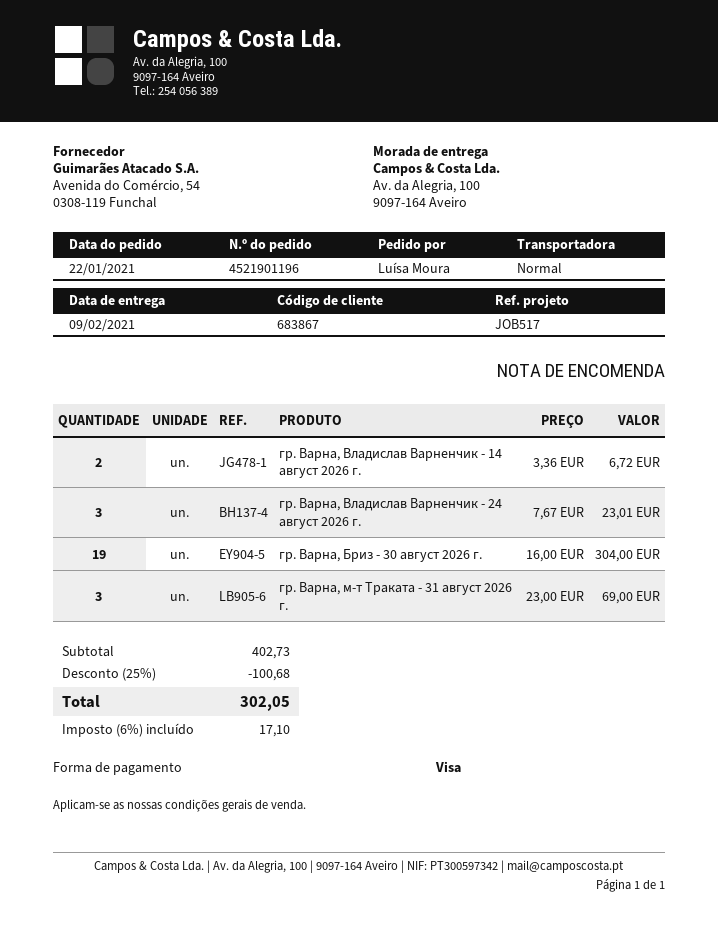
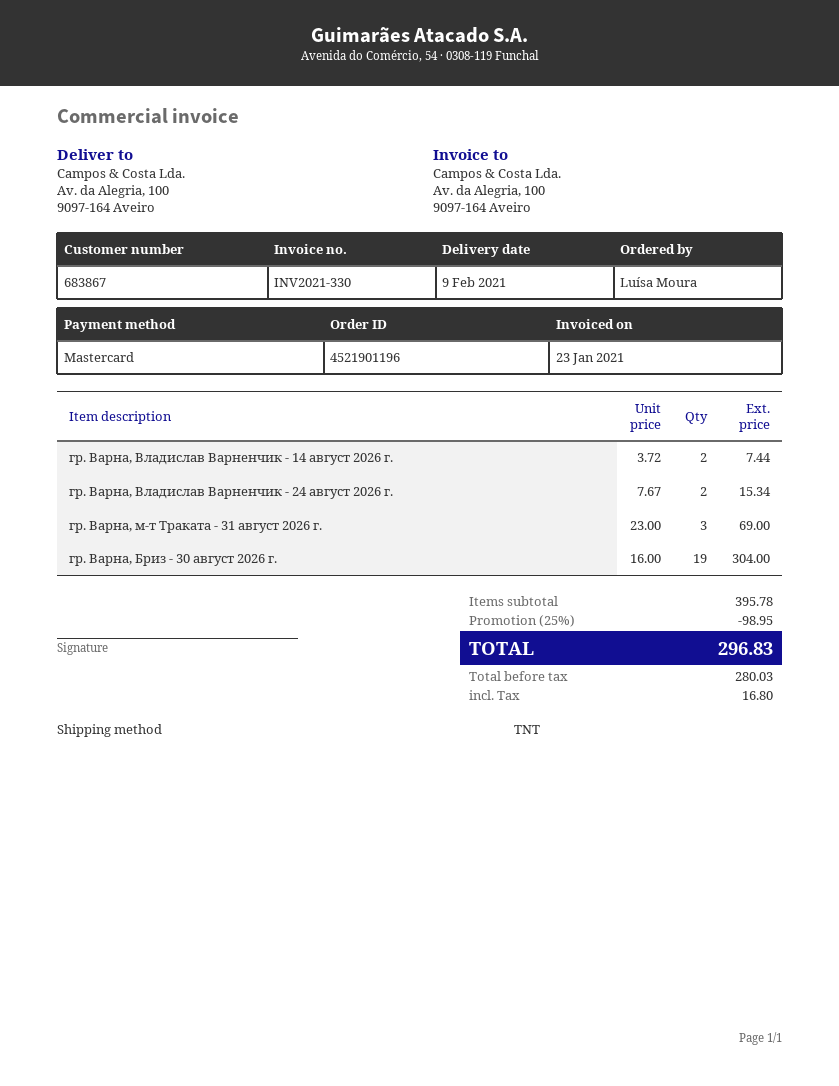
payment method: Visa -> Mastercard
shipping method: standard -> TNT
гр. Варна, Владислав Варненчик - 14 август 2026 г.: 2 x 3.36 = 6.72 -> 2 x 3.72 = 7.44
гр. Варна, Владислав Варненчик - 24 август 2026 г.: 3 x 7.67 = 23.01 -> 2 x 7.67 = 15.34
subtotal: 402.73 -> 395.78
discount: 25% = 100.68 -> 25% = 98.95
tax: 17.10 -> 16.80
total: 302.05 -> 296.83

